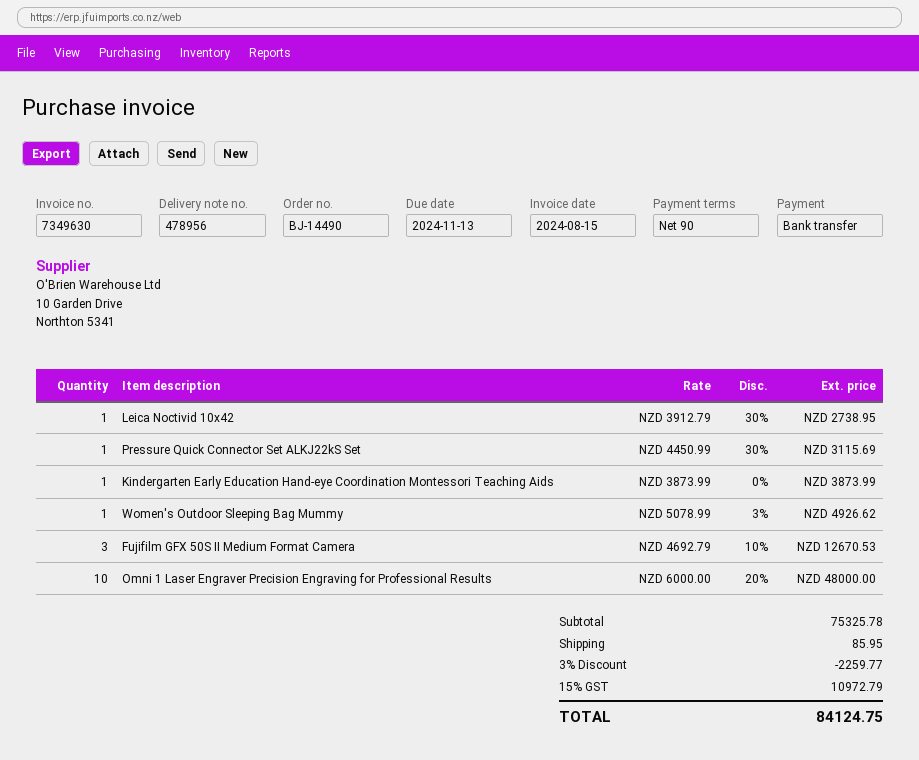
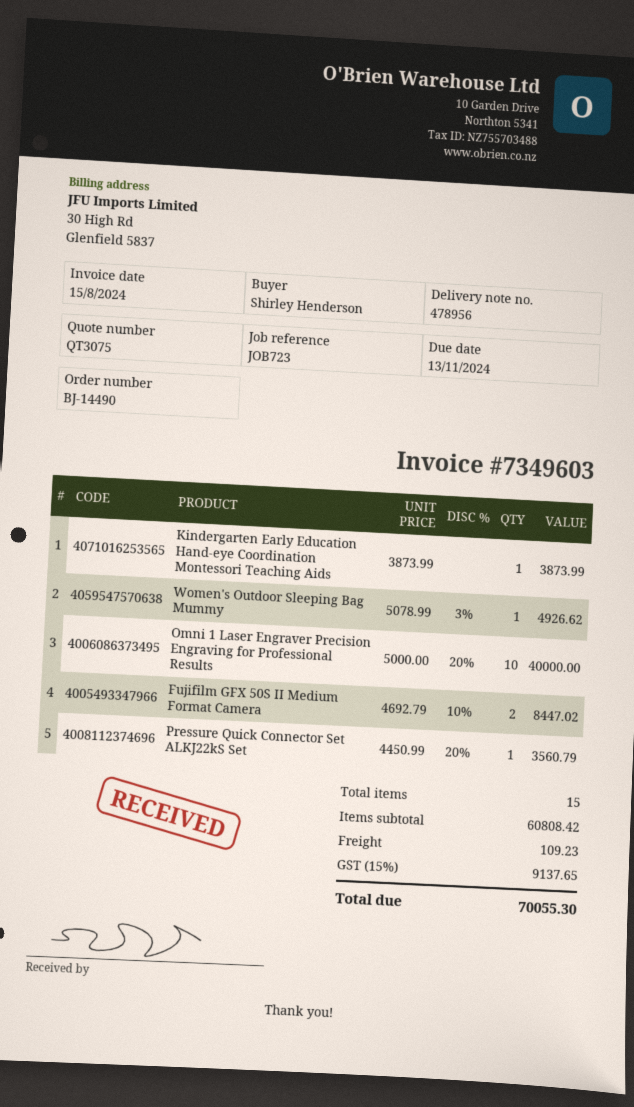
invoice number: 7349630 -> 7349603
Leica Noctivid 10x42: 1 x 3912.79 - 30% = 2738.95 -> none
Pressure Quick Connector Set ALKJ22kS Set: 1 x 4450.99 - 30% = 3115.69 -> 1 x 4450.99 - 20% = 3560.79
Fujifilm GFX 50S II Medium Format Camera: 3 x 4692.79 - 10% = 12670.53 -> 2 x 4692.79 - 10% = 8447.02
Omni 1 Laser Engraver Precision Engraving for Professional Results: 10 x 6000.00 - 20% = 48000.00 -> 10 x 5000.00 - 20% = 40000.00
subtotal: 75325.78 -> 60808.42
discount: 3% = 2259.77 -> none
shipping: 85.95 -> 109.23
tax: 15% = 10972.79 -> 15% = 9137.65
total: 84124.75 -> 70055.30

